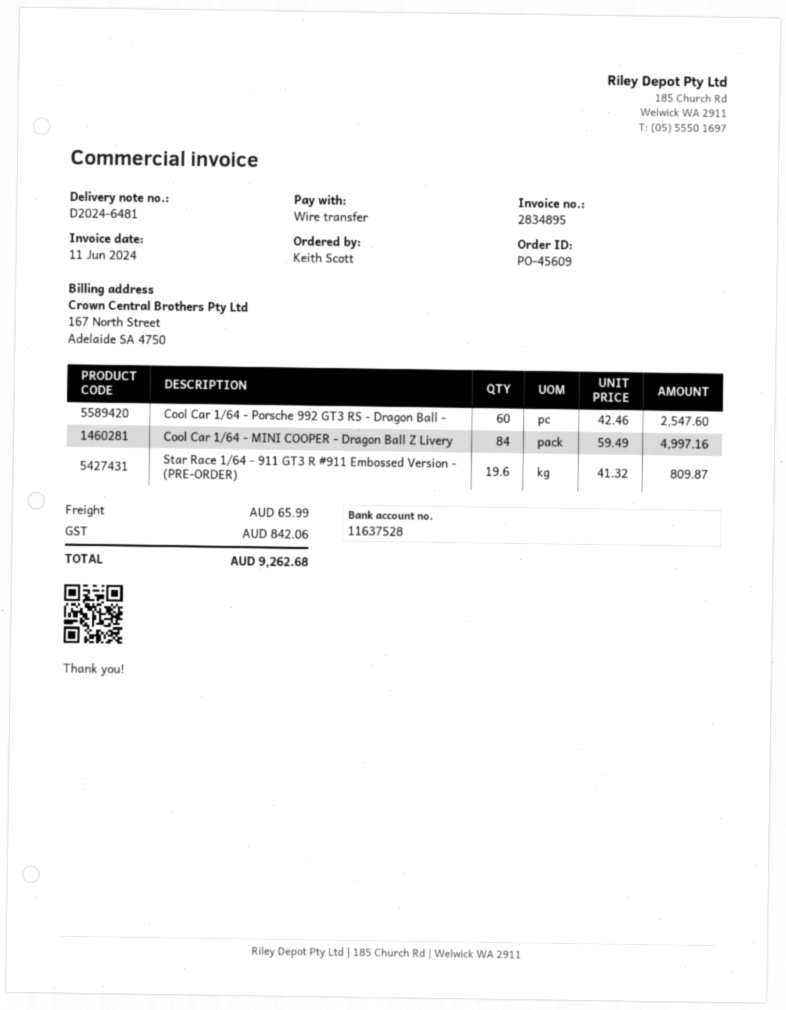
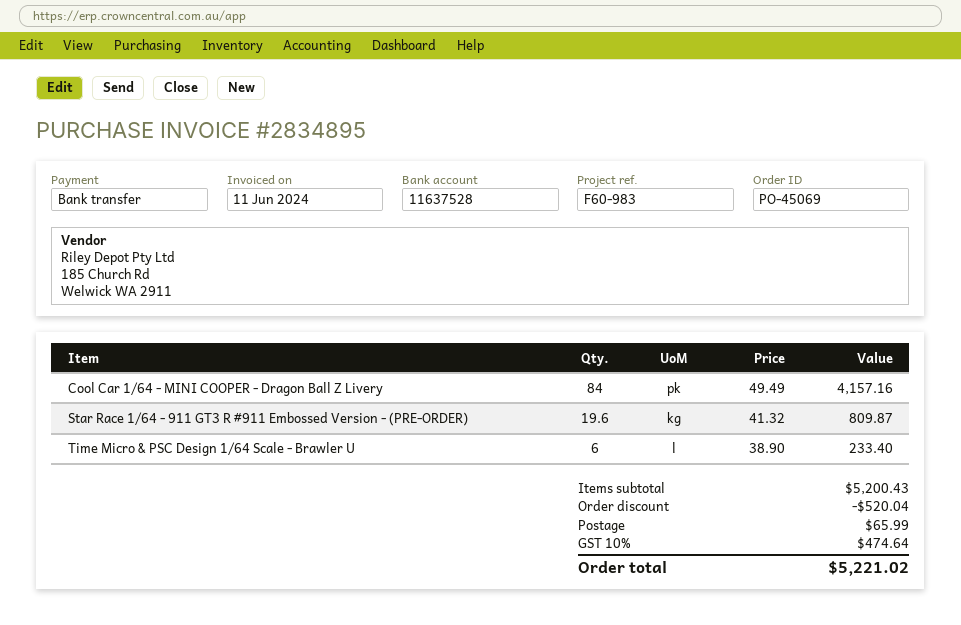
order number: PO-45609 -> PO-45069
Cool Car 1/64 - Porsche 992 GT3 RS - Dragon Ball -: 60 x 42.46 = 2547.60 -> none
Cool Car 1/64 - MINI COOPER - Dragon Ball Z Livery: 84 x 59.49 = 4997.16 -> 84 x 49.49 = 4157.16
Time Micro & PSC Design 1/64 Scale - Brawler U: none -> 6 x 38.90 = 233.40
discount: none -> 520.04
tax: 842.06 -> 474.64
total: 9262.68 -> 5221.02

